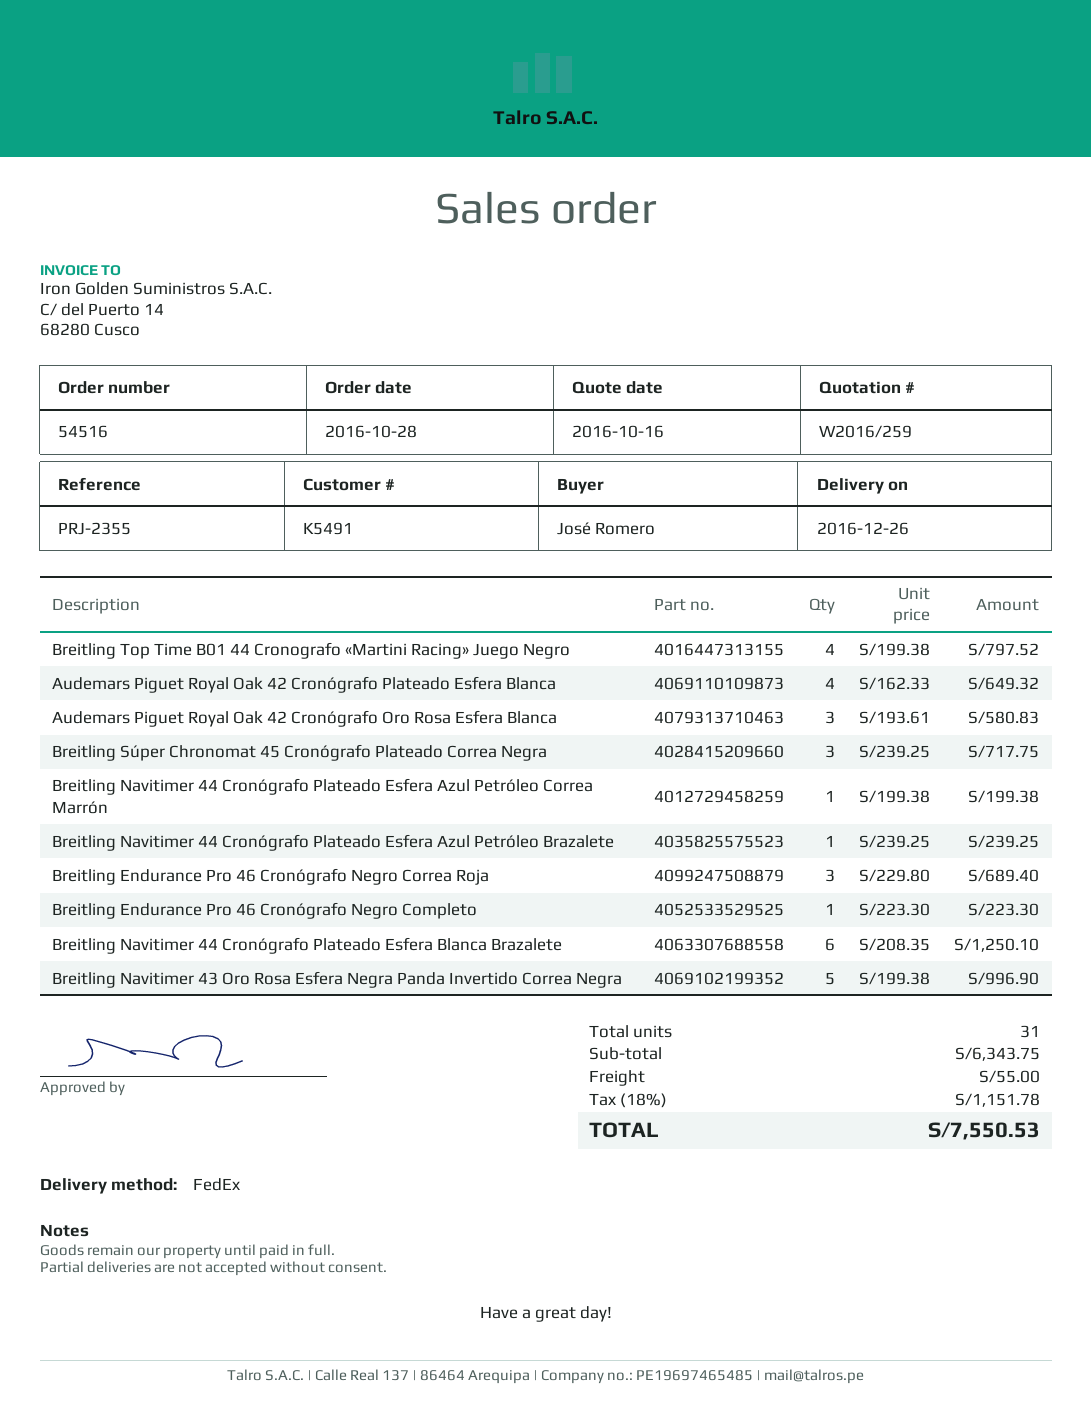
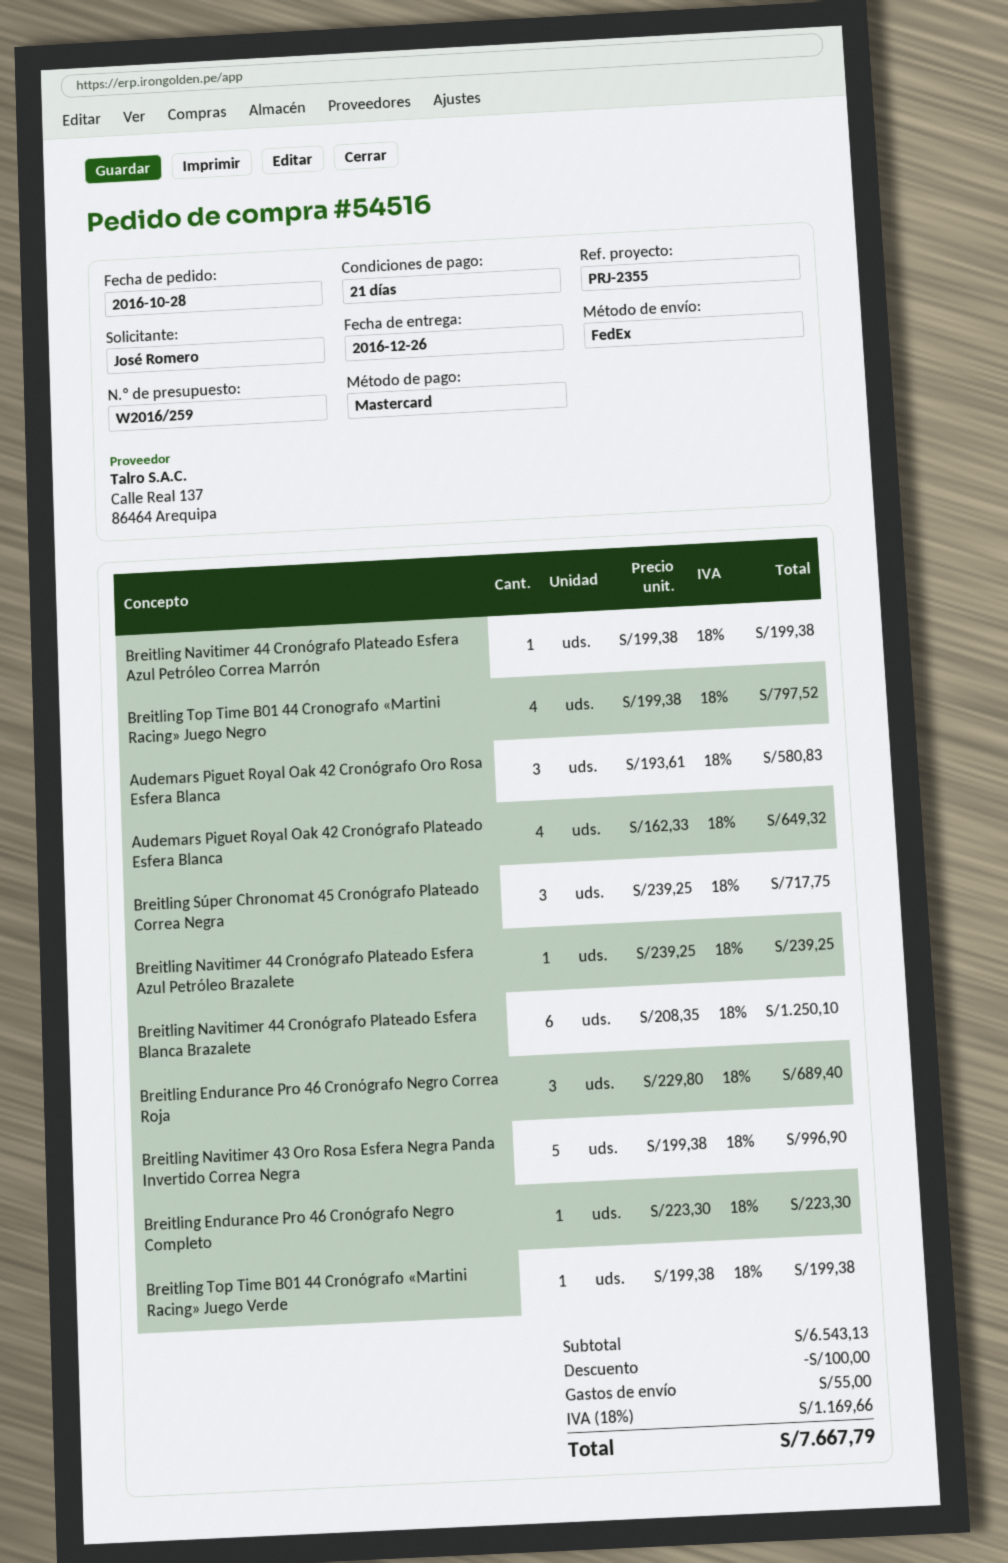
Breitling Top Time B01 44 Cronógrafo «Martini Racing» Juego Verde: none -> 1 x 199.38 = 199.38
subtotal: 6343.75 -> 6543.13
discount: none -> 100.00
tax: 18% = 1151.78 -> 18% = 1169.66
total: 7550.53 -> 7667.79

